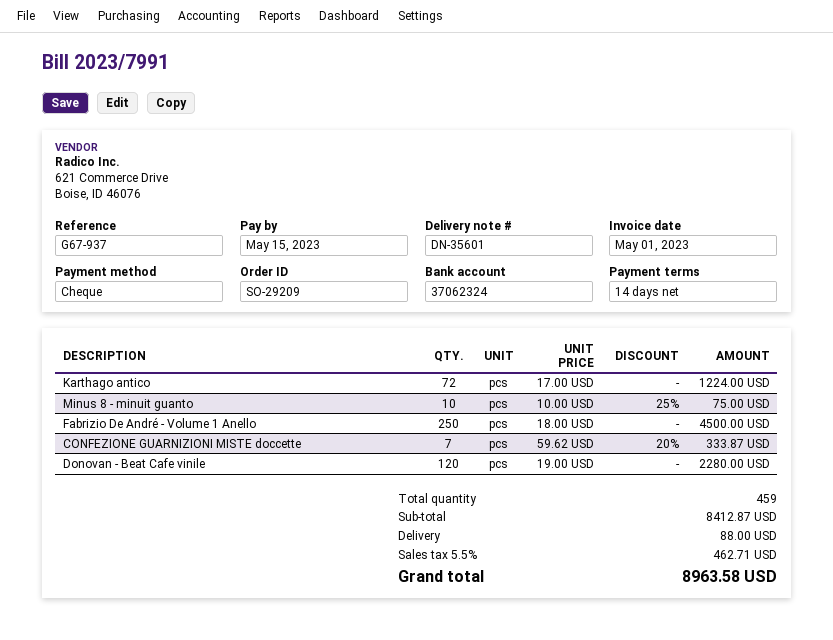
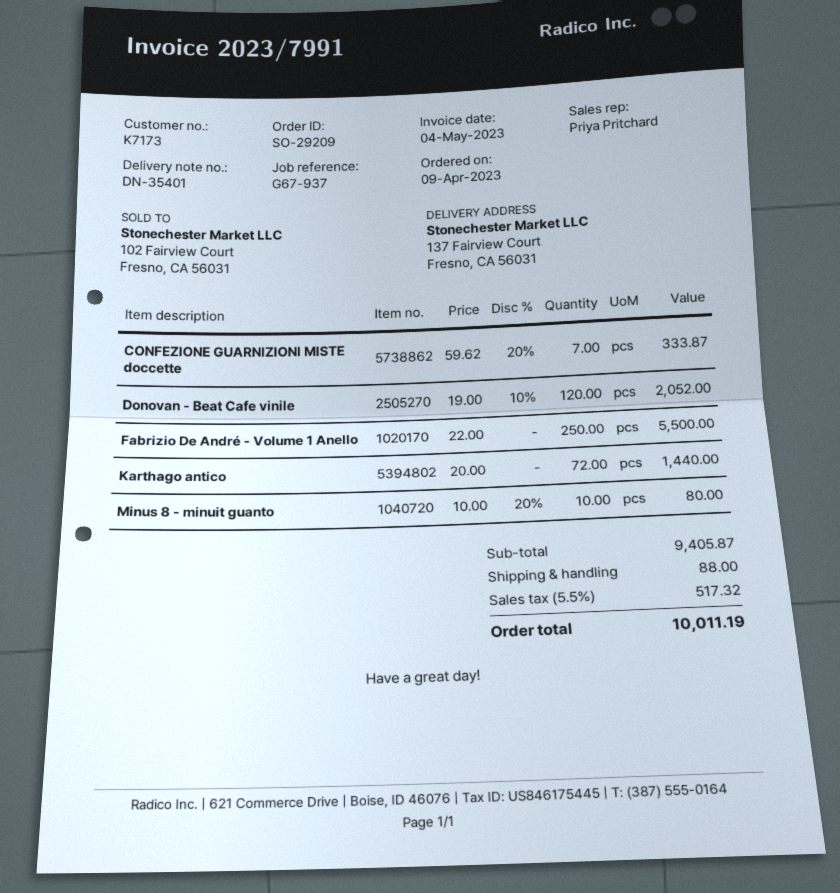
delivery note number: DN-35601 -> DN-35401
invoice date: 2023-05-01 -> 2023-05-04
Karthago antico: 72 x 17.00 = 1224.00 -> 72 x 20.00 = 1440.00
Minus 8 - minuit guanto: 10 x 10.00 - 25% = 75.00 -> 10 x 10.00 - 20% = 80.00
Fabrizio De André - Volume 1 Anello: 250 x 18.00 = 4500.00 -> 250 x 22.00 = 5500.00
Donovan - Beat Cafe vinile: 120 x 19.00 = 2280.00 -> 120 x 19.00 - 10% = 2052.00
subtotal: 8412.87 -> 9405.87
tax: 5.5% = 462.71 -> 5.5% = 517.32
total: 8963.58 -> 10011.19

